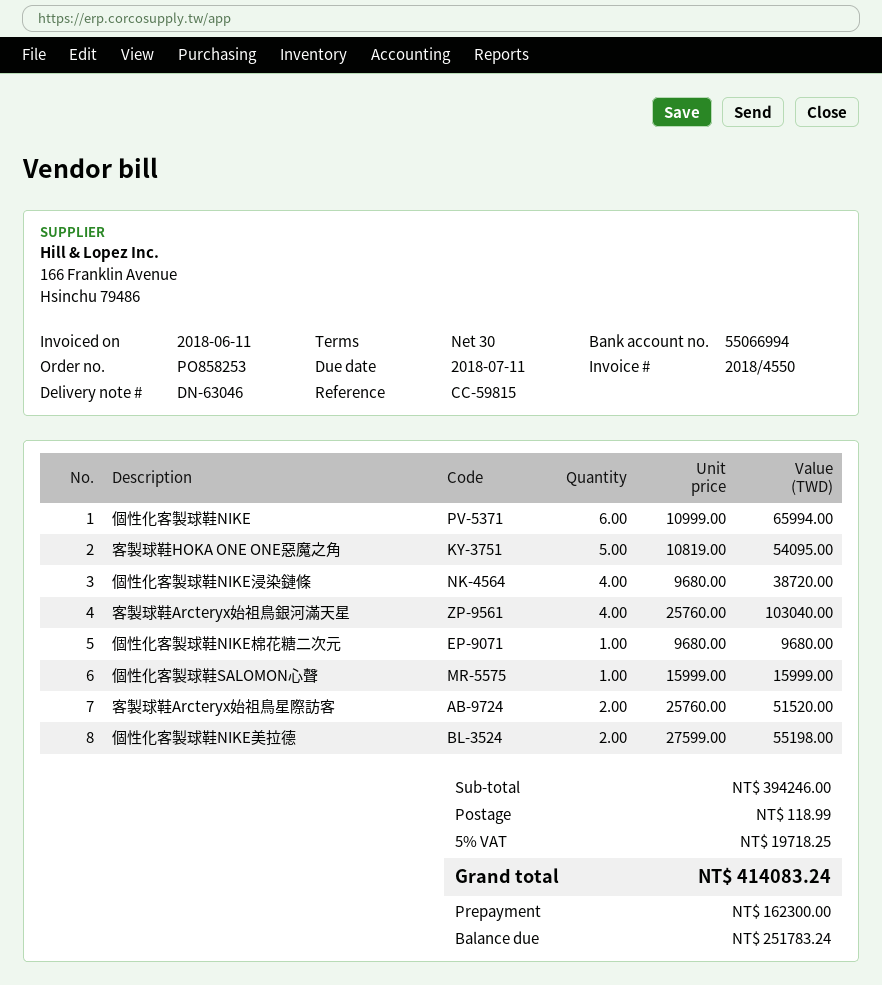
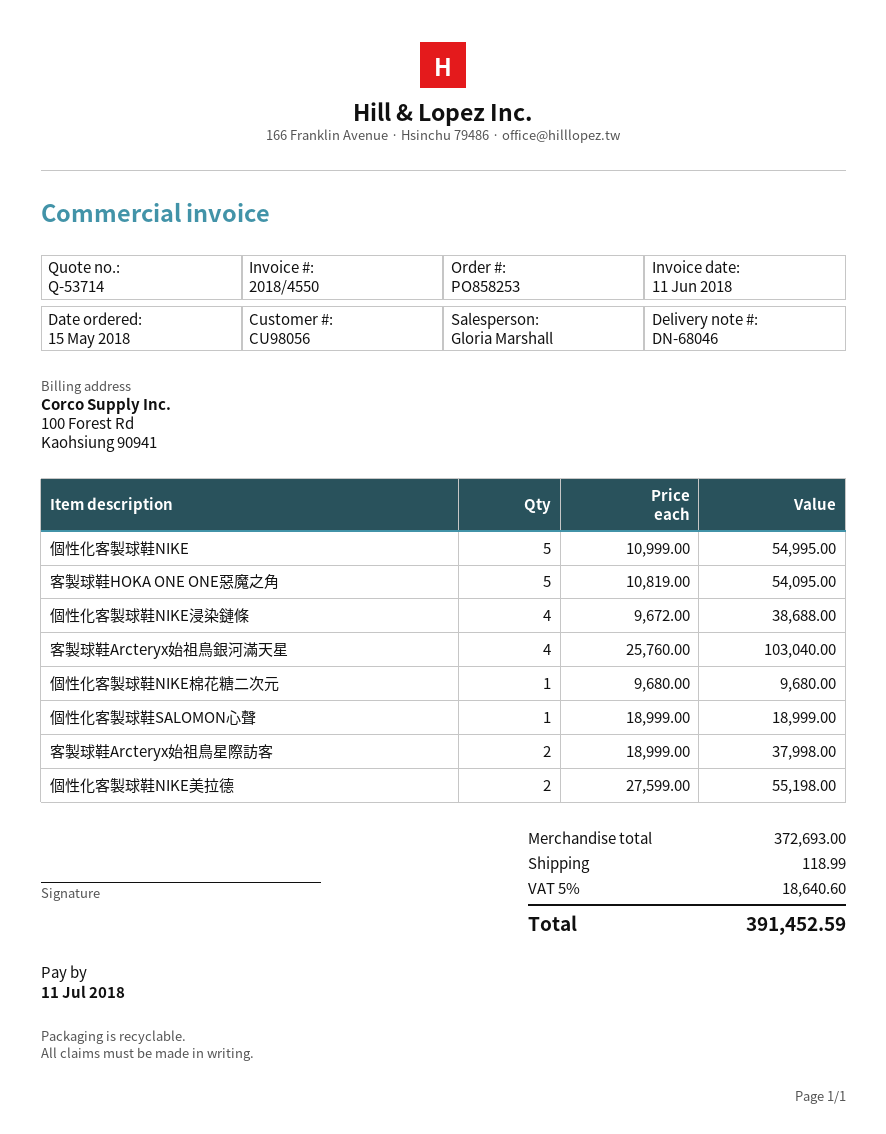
delivery note number: DN-63046 -> DN-68046
個性化客製球鞋NIKE: 6 x 10999.00 = 65994.00 -> 5 x 10999.00 = 54995.00
個性化客製球鞋NIKE浸染鏈條: 4 x 9680.00 = 38720.00 -> 4 x 9672.00 = 38688.00
個性化客製球鞋SALOMON心聲: 1 x 15999.00 = 15999.00 -> 1 x 18999.00 = 18999.00
客製球鞋Arcteryx始祖鳥星際訪客: 2 x 25760.00 = 51520.00 -> 2 x 18999.00 = 37998.00
subtotal: 394246.00 -> 372693.00
tax: 5% = 19718.25 -> 5% = 18640.60
total: 414083.24 -> 391452.59

